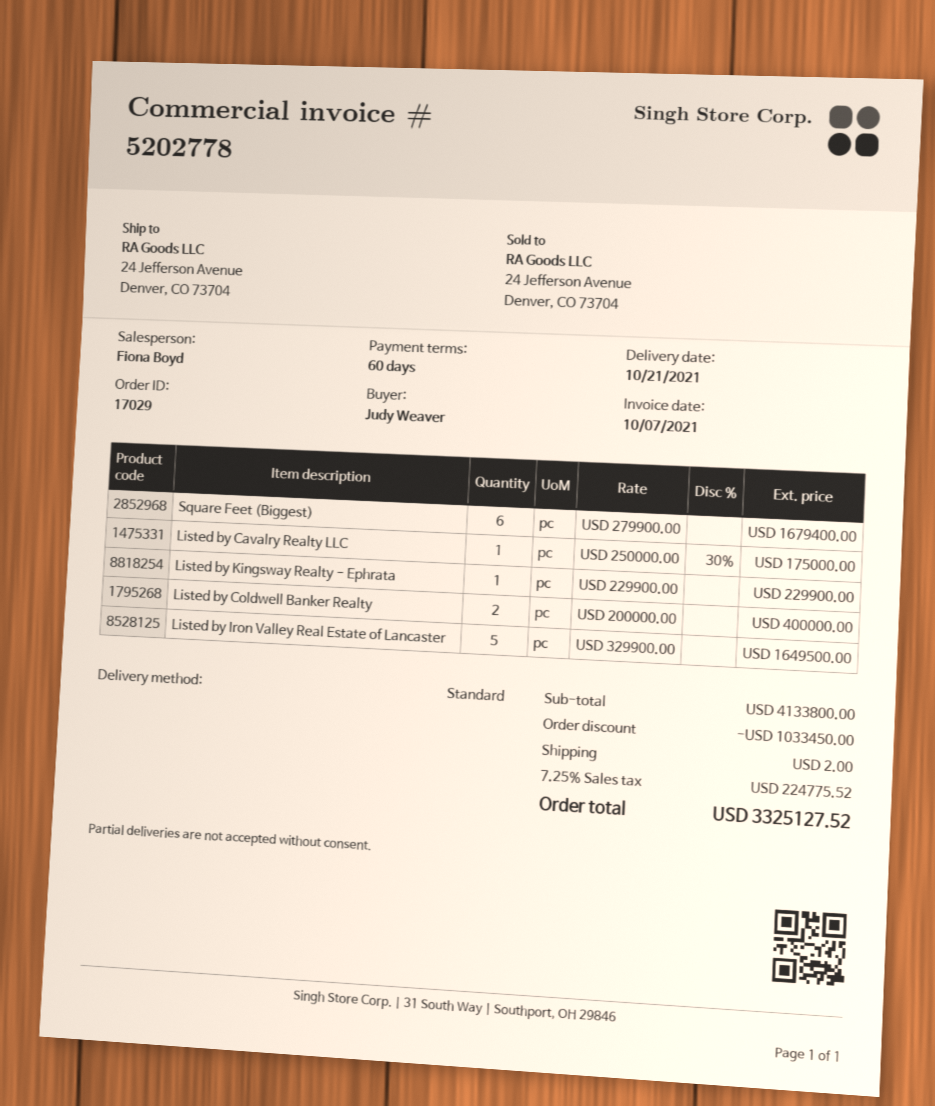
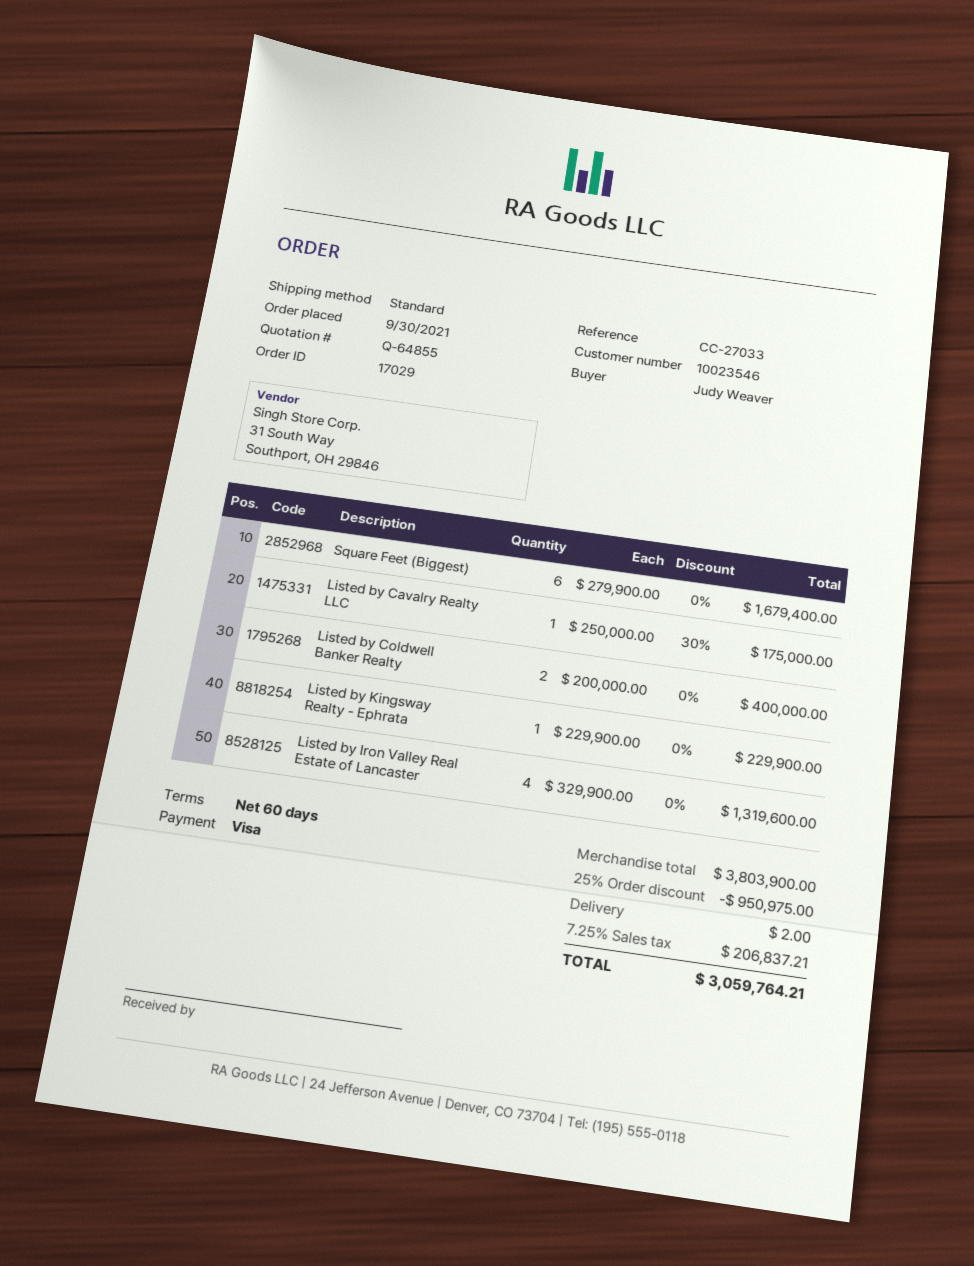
Listed by Iron Valley Real Estate of Lancaster: 5 x 329900.00 = 1649500.00 -> 4 x 329900.00 = 1319600.00
subtotal: 4133800.00 -> 3803900.00
discount: 1033450.00 -> 950975.00
tax: 7.25% = 224775.52 -> 7.25% = 206837.21
total: 3325127.52 -> 3059764.21

